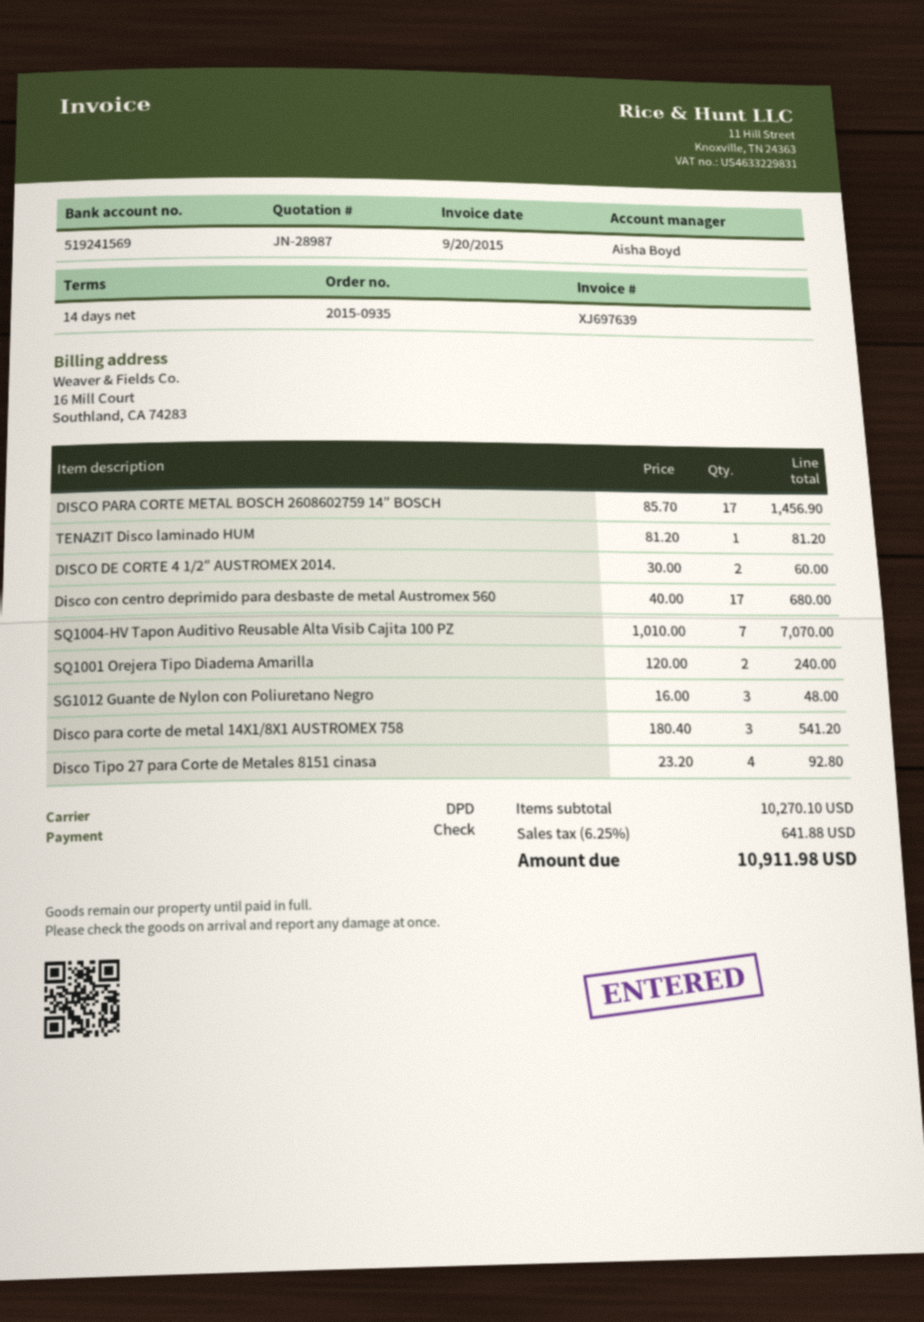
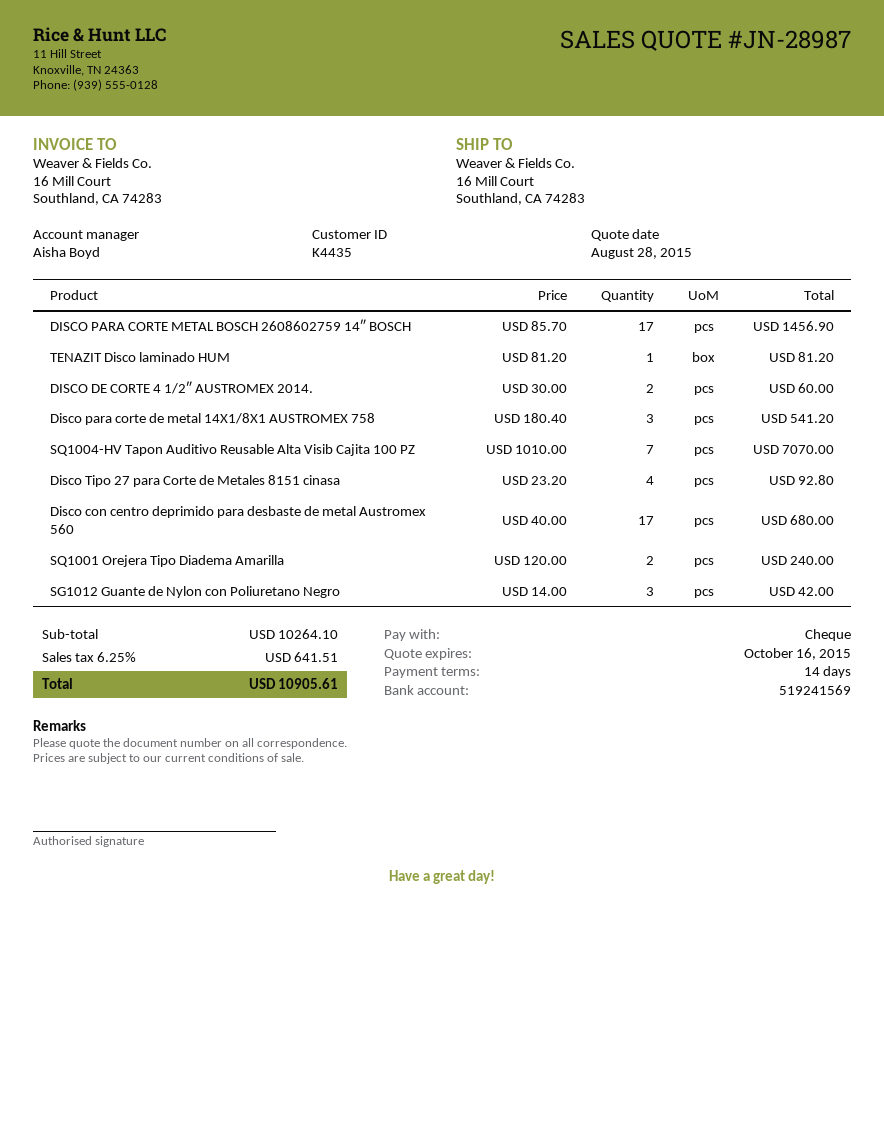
SG1012 Guante de Nylon con Poliuretano Negro: 3 x 16.00 = 48.00 -> 3 x 14.00 = 42.00
subtotal: 10270.10 -> 10264.10
tax: 6.25% = 641.88 -> 6.25% = 641.51
total: 10911.98 -> 10905.61

